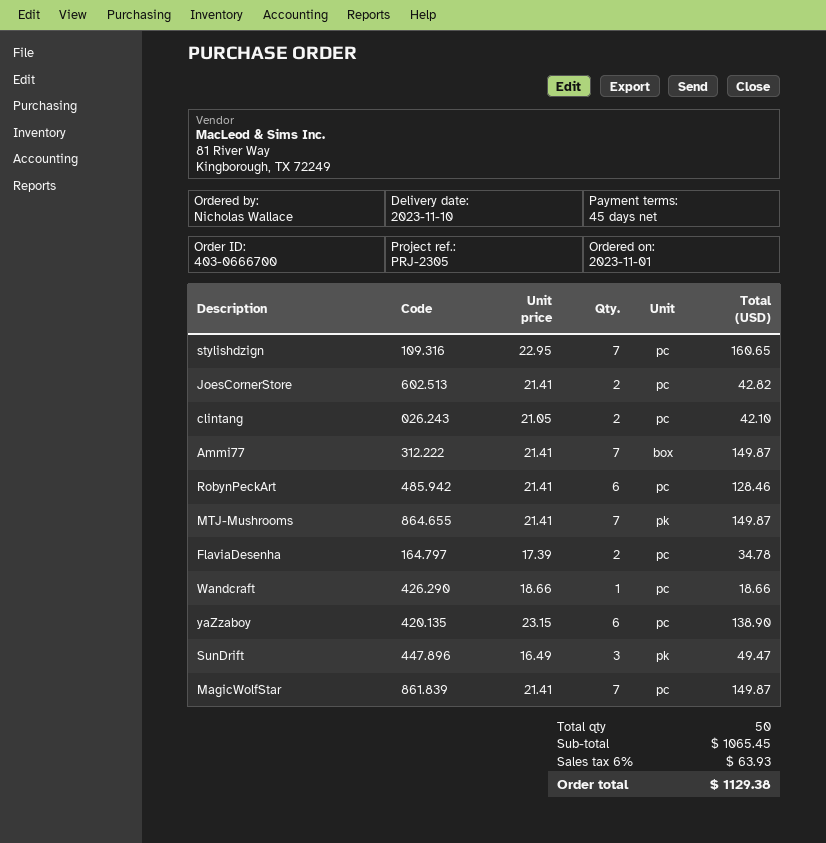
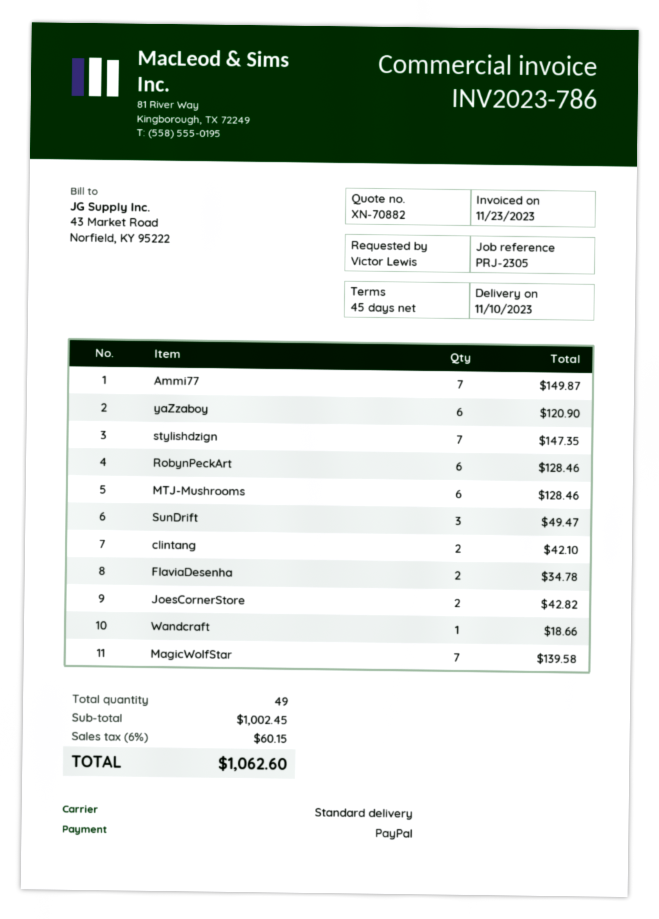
ordered by: Nicholas Wallace -> Victor Lewis
stylishdzign: 7 for 160.65 -> 7 for 147.35
MTJ-Mushrooms: 7 for 149.87 -> 6 for 128.46
yaZzaboy: 6 for 138.90 -> 6 for 120.90
MagicWolfStar: 7 for 149.87 -> 7 for 139.58
total quantity: 50 -> 49
subtotal: 1065.45 -> 1002.45
tax: 6% = 63.93 -> 6% = 60.15
total: 1129.38 -> 1062.60

